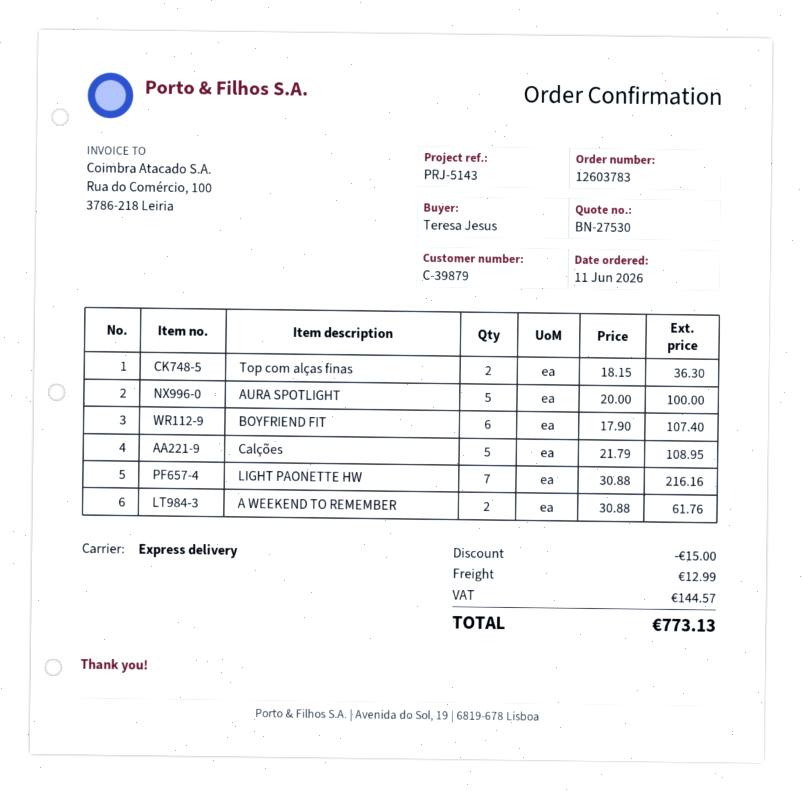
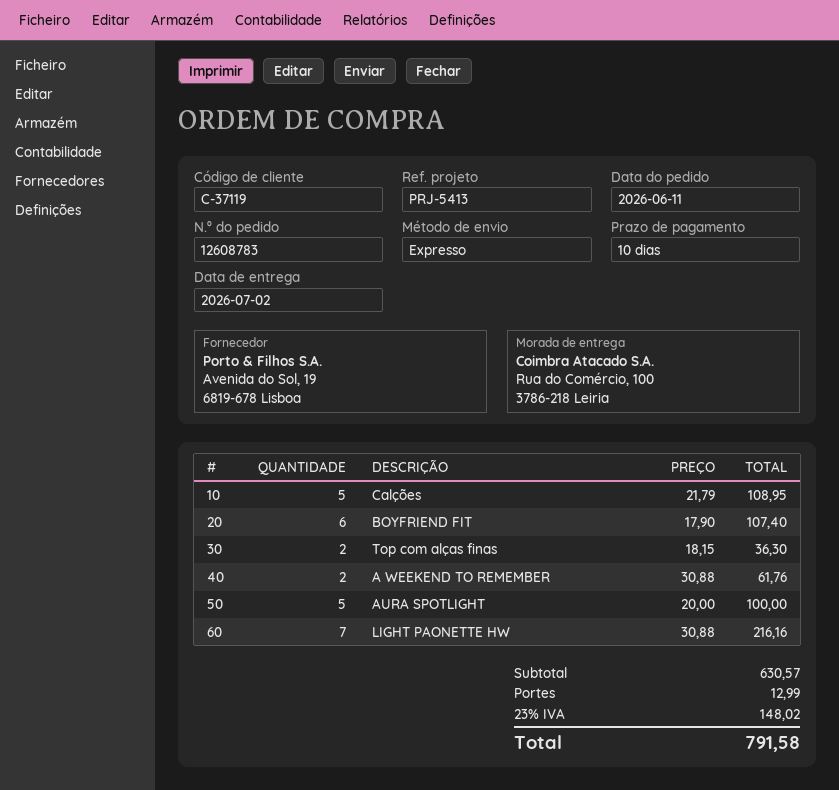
order number: 12603783 -> 12608783
customer number: C-39879 -> C-37119
reference: PRJ-5143 -> PRJ-5413
discount: 15.00 -> none
tax: 144.57 -> 148.02
total: 773.13 -> 791.58

